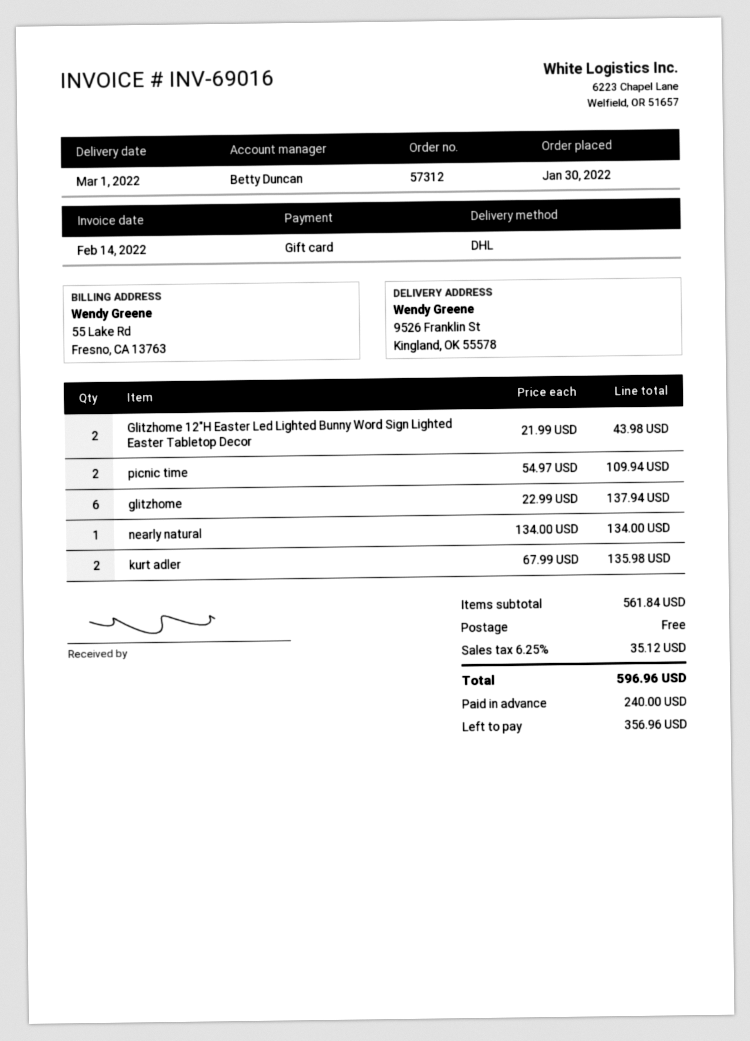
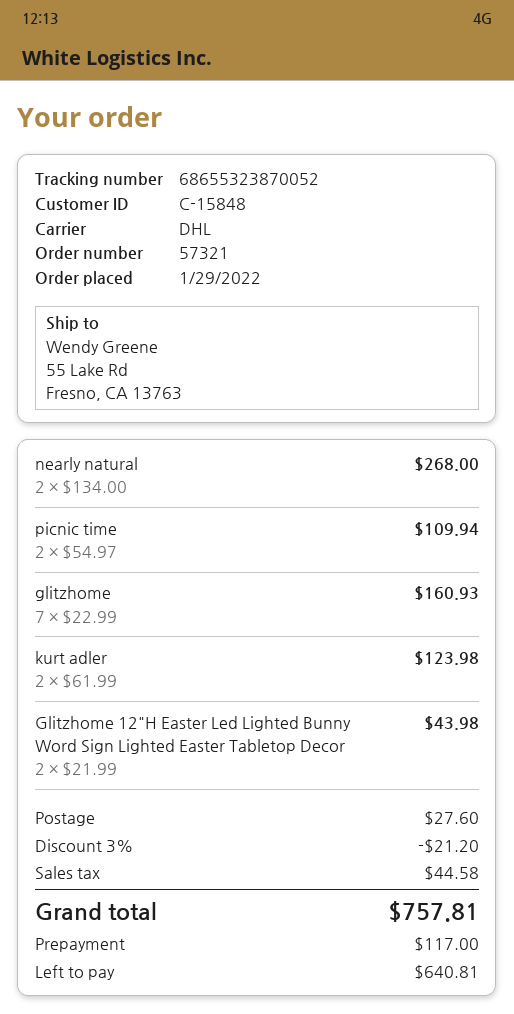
order number: 57312 -> 57321
order date: 2022-01-30 -> 2022-01-29
ship to: 9526 Franklin St, Kingland, OK 55578 -> 55 Lake Rd, Fresno, CA 13763
glitzhome: 6 x 22.99 = 137.94 -> 7 x 22.99 = 160.93
nearly natural: 1 x 134.00 = 134.00 -> 2 x 134.00 = 268.00
kurt adler: 2 x 67.99 = 135.98 -> 2 x 61.99 = 123.98
discount: none -> 3% = 21.20
shipping: 0.00 -> 27.60
tax: 35.12 -> 44.58
total: 596.96 -> 757.81
deposit: 240.00 -> 117.00
balance: 356.96 -> 640.81

